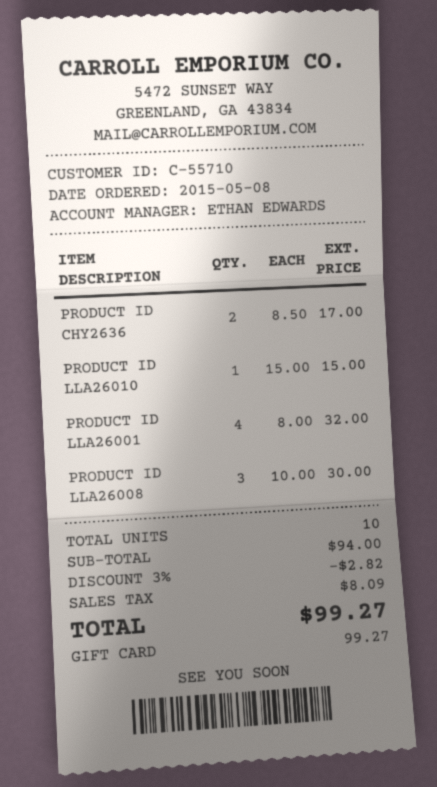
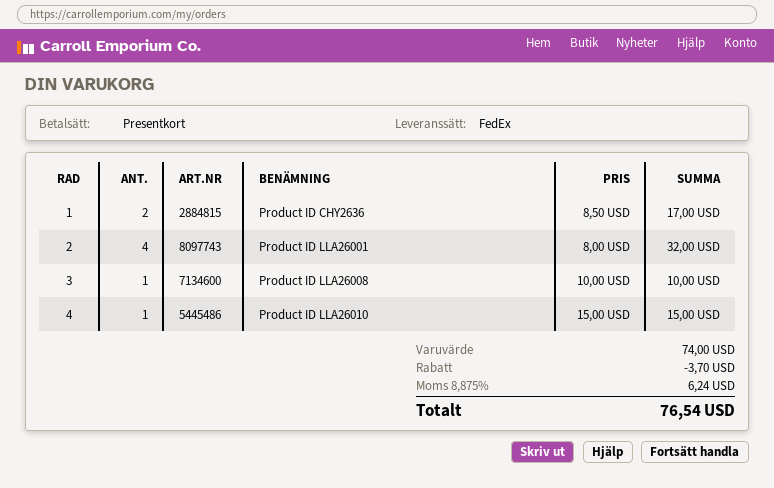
PRODUCT ID LLA26008: 3 x 10.00 = 30.00 -> 1 x 10.00 = 10.00
subtotal: 94.00 -> 74.00
discount: 2.82 -> 3.70
tax: 8.09 -> 6.24
total: 99.27 -> 76.54

